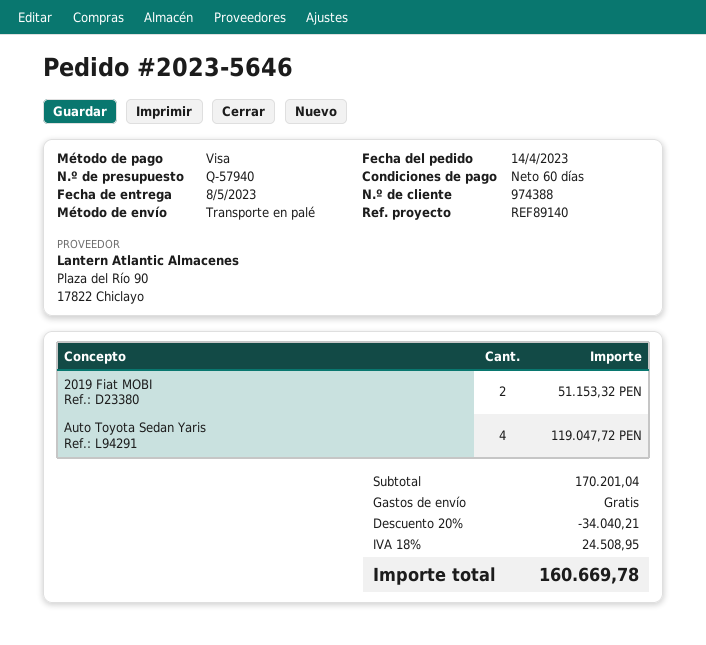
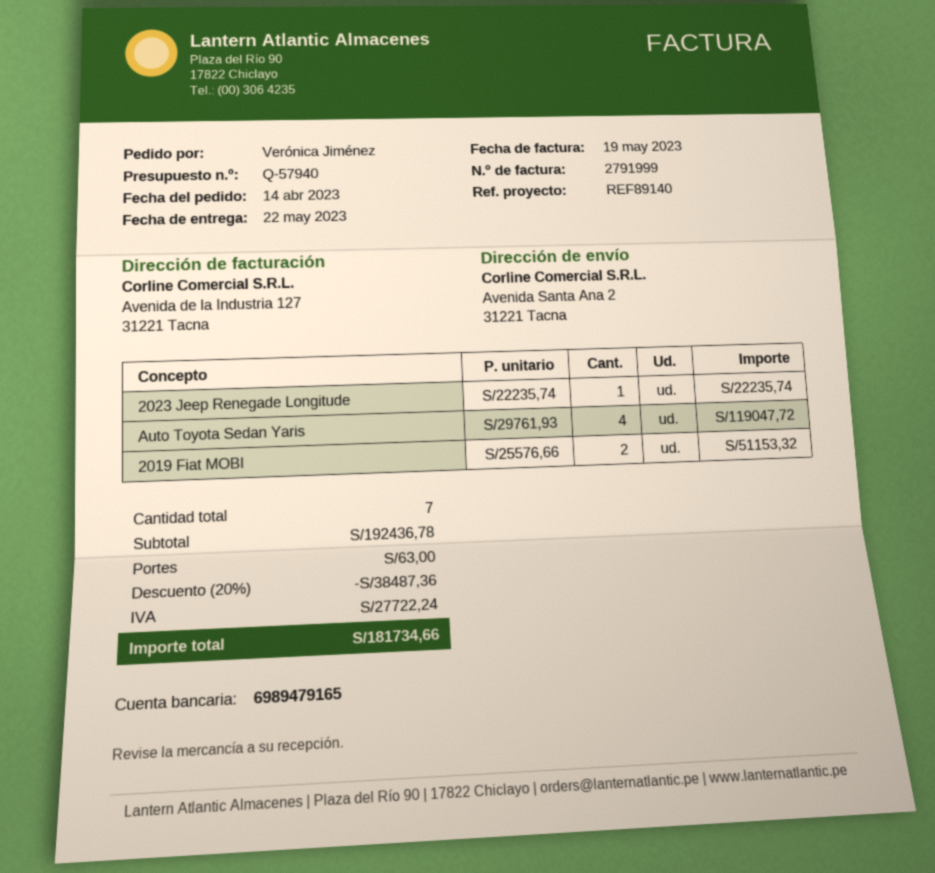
delivery date: 2023-05-08 -> 2023-05-22
2023 Jeep Renegade Longitude: none -> 1 for 22235.74
subtotal: 170201.04 -> 192436.78
discount: 20% = 34040.21 -> 20% = 38487.36
shipping: 0.00 -> 63.00
tax: 24508.95 -> 27722.24
total: 160669.78 -> 181734.66

